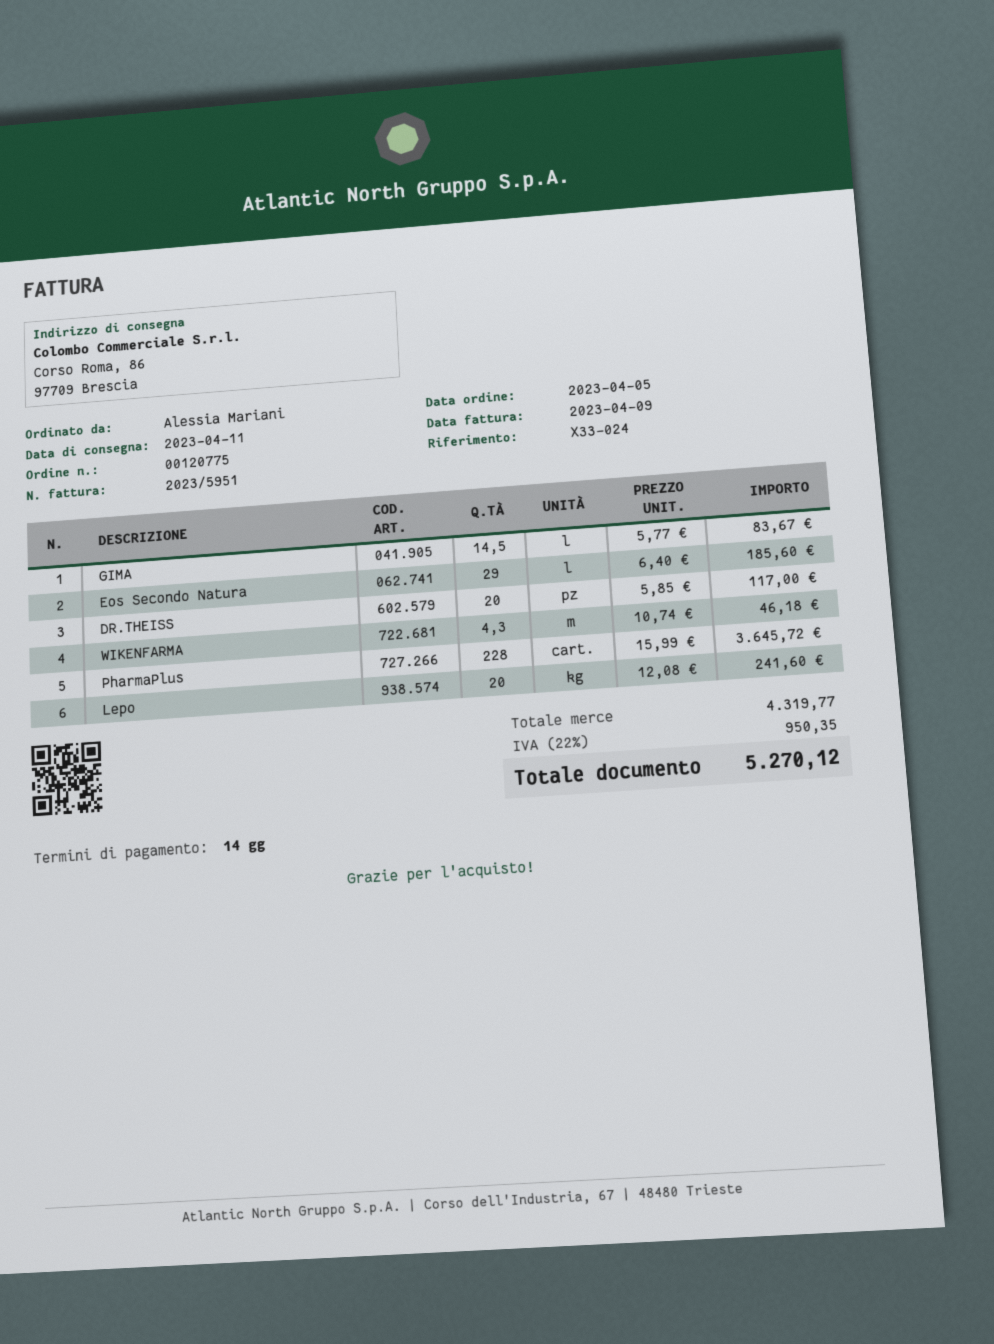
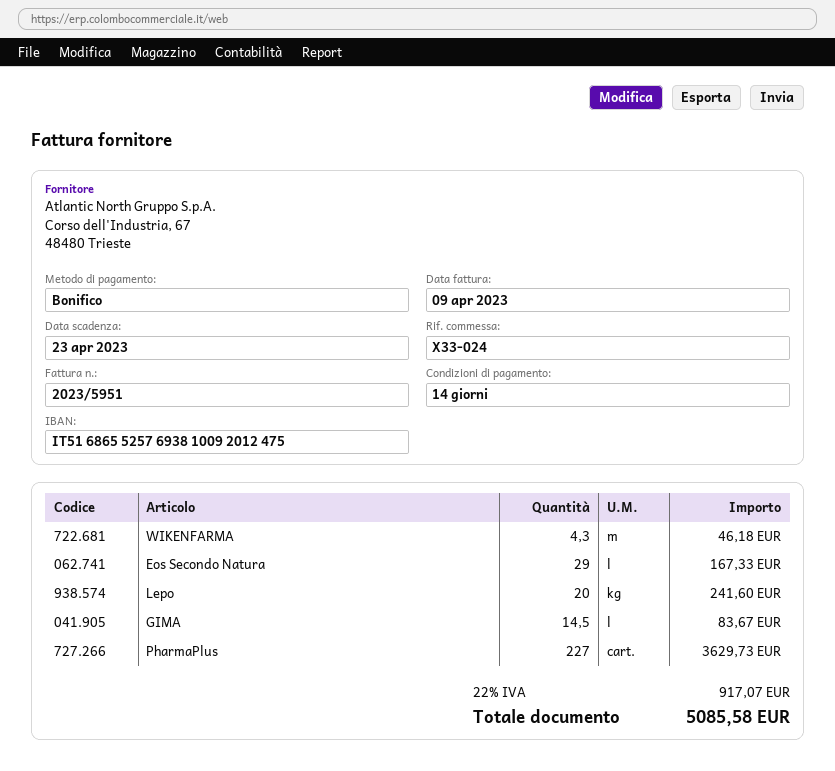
Eos Secondo Natura: 29 for 185.60 -> 29 for 167.33
DR.THEISS: 20 for 117.00 -> none
PharmaPlus: 228 for 3645.72 -> 227 for 3629.73
tax: 22% = 950.35 -> 22% = 917.07
total: 5270.12 -> 5085.58

